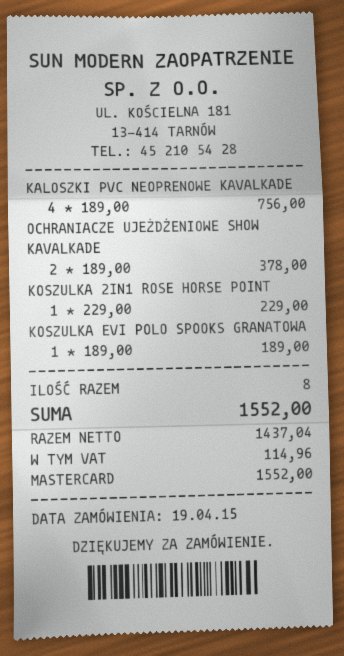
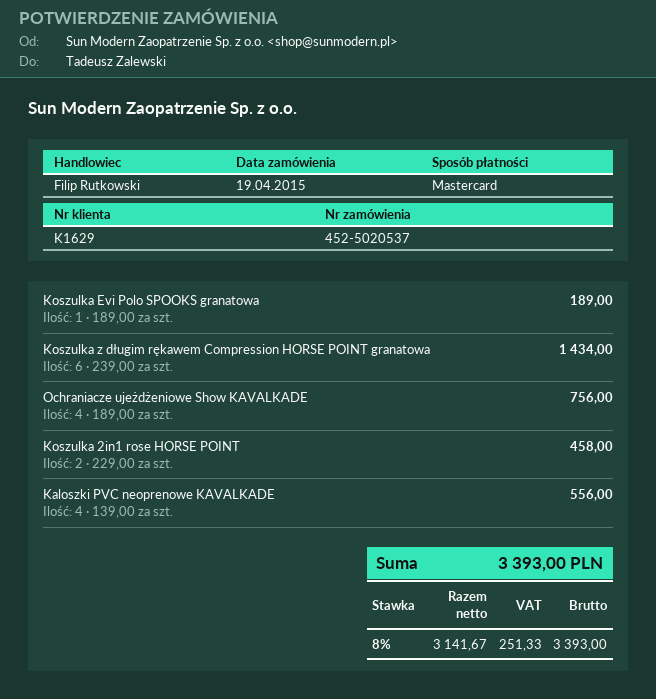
KALOSZKI PVC NEOPRENOWE KAVALKADE: 4 x 189.00 = 756.00 -> 4 x 139.00 = 556.00
OCHRANIACZE UJEŻDŻENIOWE SHOW KAVALKADE: 2 x 189.00 = 378.00 -> 4 x 189.00 = 756.00
KOSZULKA 2IN1 ROSE HORSE POINT: 1 x 229.00 = 229.00 -> 2 x 229.00 = 458.00
Koszulka z długim rękawem Compression HORSE POINT granatowa: none -> 6 x 239.00 = 1434.00
net: 1437.04 -> 3141.67
tax: 114.96 -> 251.33
total: 1552.00 -> 3393.00

